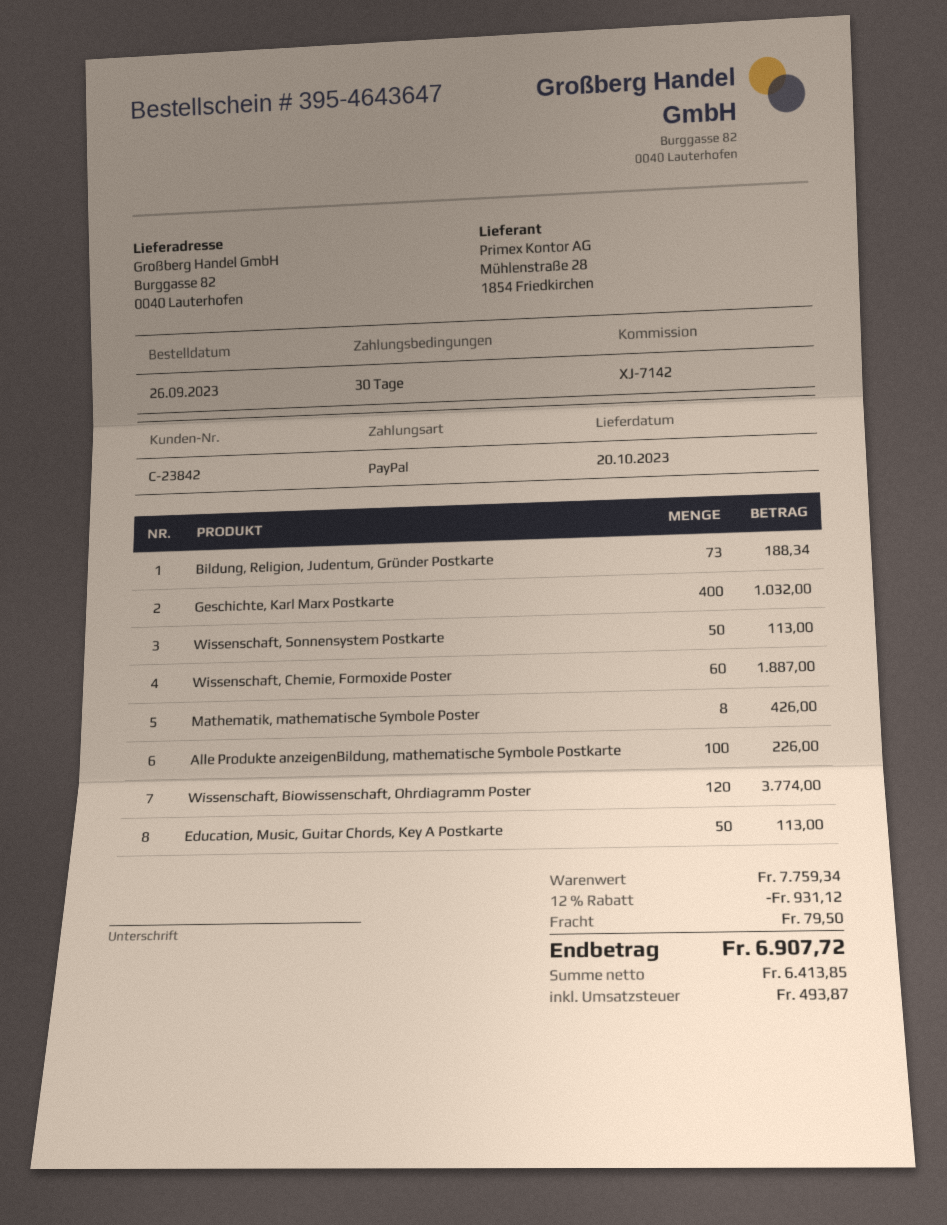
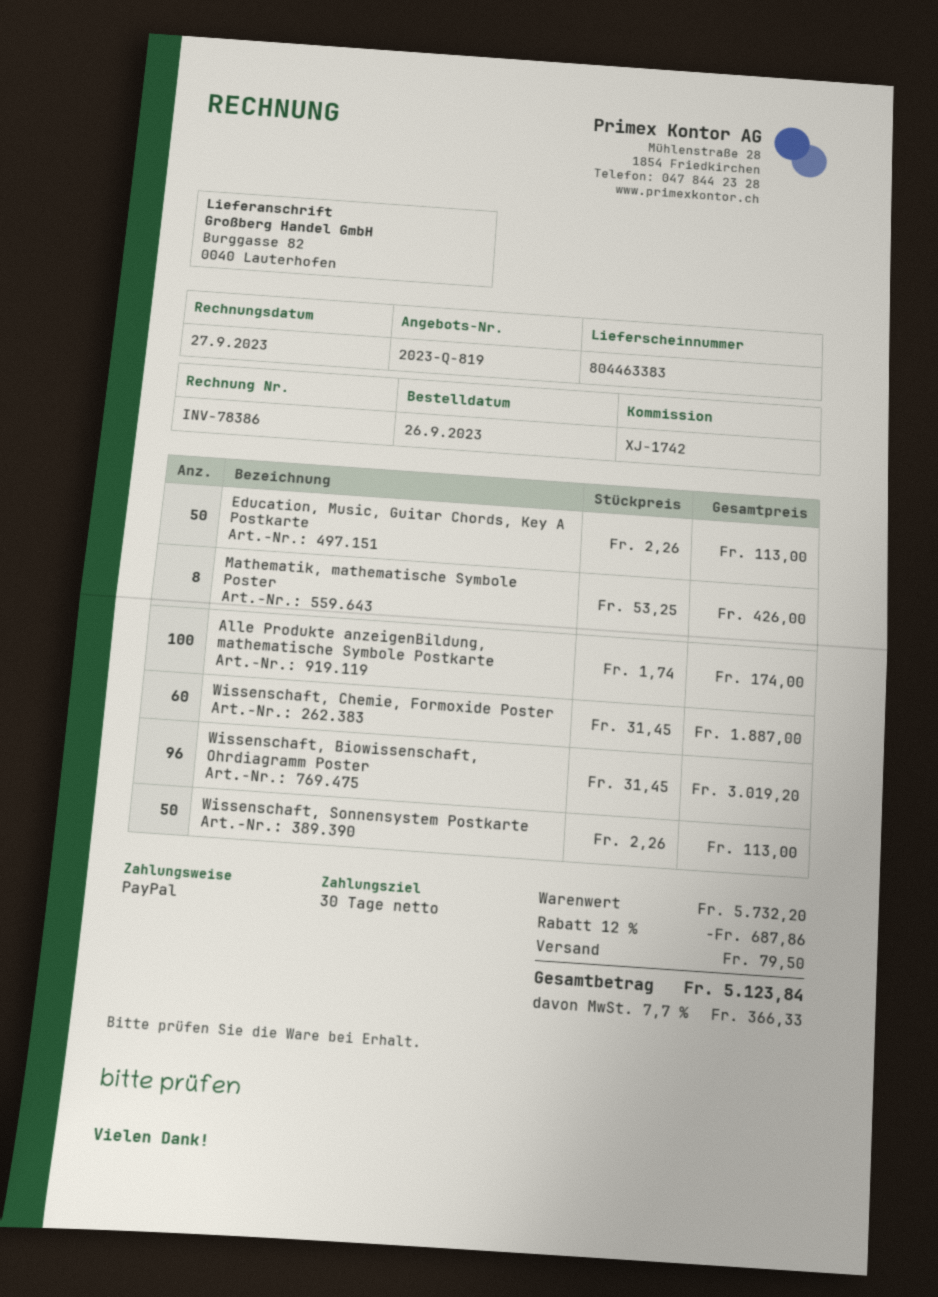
reference: XJ-7142 -> XJ-1742
Bildung, Religion, Judentum, Gründer Postkarte: 73 for 188.34 -> none
Geschichte, Karl Marx Postkarte: 400 for 1032.00 -> none
Alle Produkte anzeigenBildung, mathematische Symbole Postkarte: 100 for 226.00 -> 100 for 174.00
Wissenschaft, Biowissenschaft, Ohrdiagramm Poster: 120 for 3774.00 -> 96 for 3019.20
subtotal: 7759.34 -> 5732.20
discount: 12% = 931.12 -> 12% = 687.86
tax: 493.87 -> 366.33
total: 6907.72 -> 5123.84

